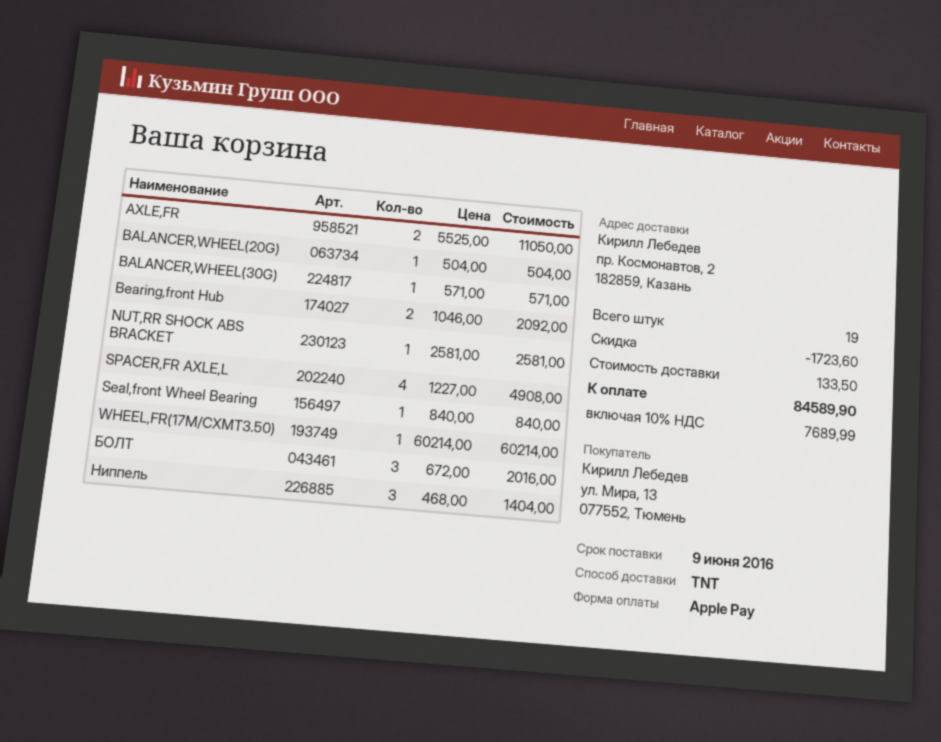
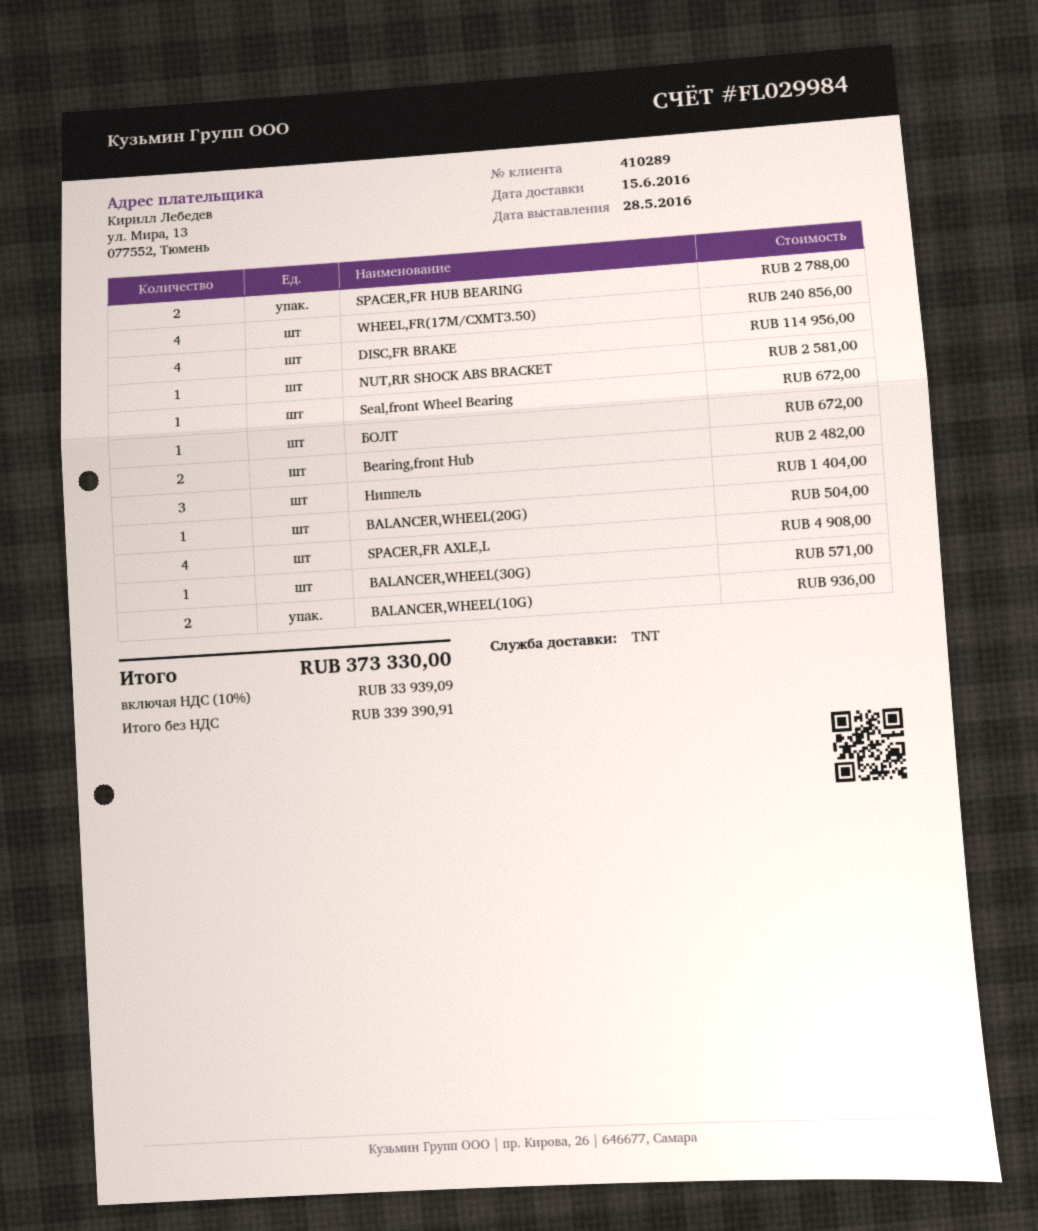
delivery date: 2016-06-09 -> 2016-06-15
AXLE,FR: 2 for 11050.00 -> none
Bearing,front Hub: 2 for 2092.00 -> 2 for 2482.00
Seal,front Wheel Bearing: 1 for 840.00 -> 1 for 672.00
WHEEL,FR(17M/CXMT3.50): 1 for 60214.00 -> 4 for 240856.00
БОЛТ: 3 for 2016.00 -> 1 for 672.00
SPACER,FR HUB BEARING: none -> 2 for 2788.00
DISC,FR BRAKE: none -> 4 for 114956.00
BALANCER,WHEEL(10G): none -> 2 for 936.00
discount: 1723.60 -> none
shipping: 133.50 -> none
tax: 10% = 7689.99 -> 10% = 33939.09
total: 84589.90 -> 373330.00

